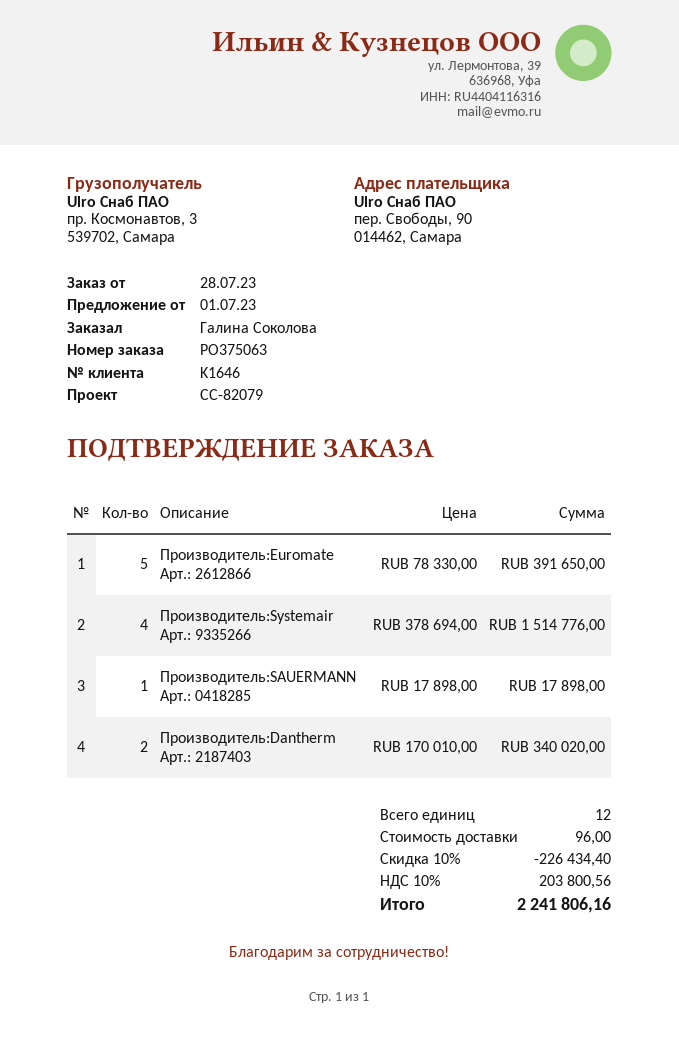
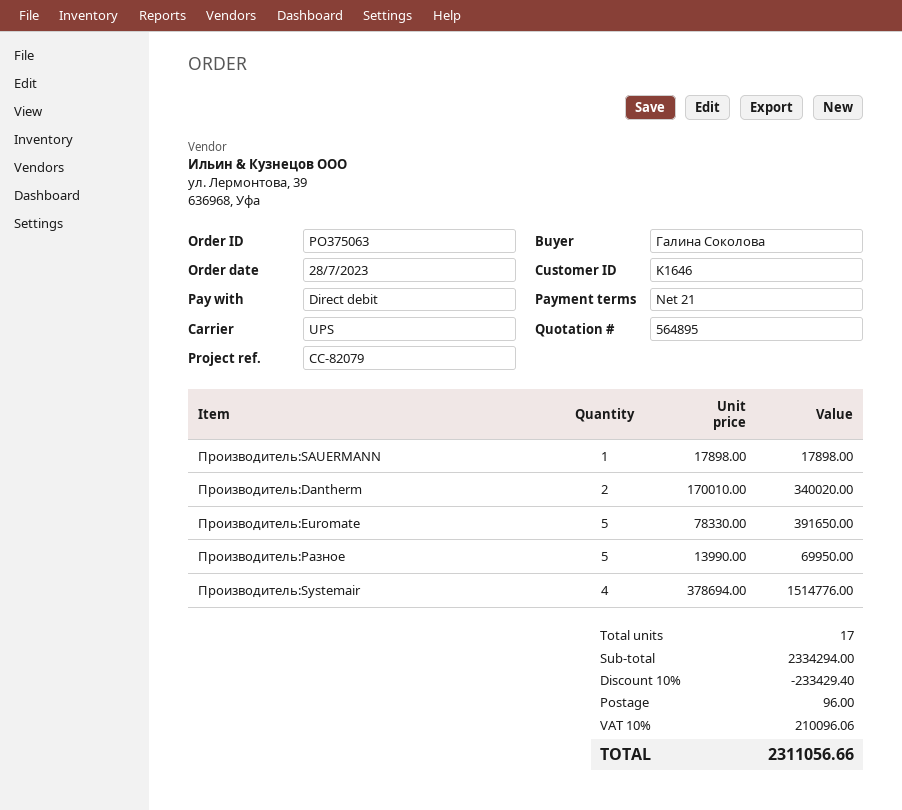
Производитель:Разное: none -> 5 x 13990.00 = 69950.00
total quantity: 12 -> 17
discount: 10% = 226434.40 -> 10% = 233429.40
tax: 10% = 203800.56 -> 10% = 210096.06
total: 2241806.16 -> 2311056.66

